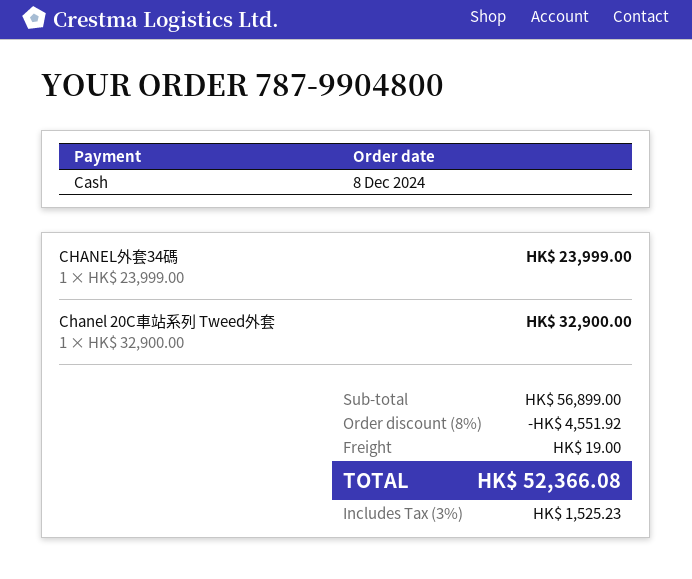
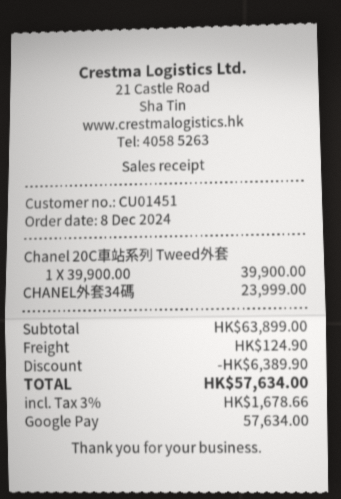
payment method: cash -> Google Pay
Chanel 20C車站系列 Tweed外套: 1 x 32900.00 = 32900.00 -> 1 x 39900.00 = 39900.00
subtotal: 56899.00 -> 63899.00
discount: 4551.92 -> 6389.90
shipping: 19.00 -> 124.90
tax: 3% = 1525.23 -> 3% = 1678.66
total: 52366.08 -> 57634.00

